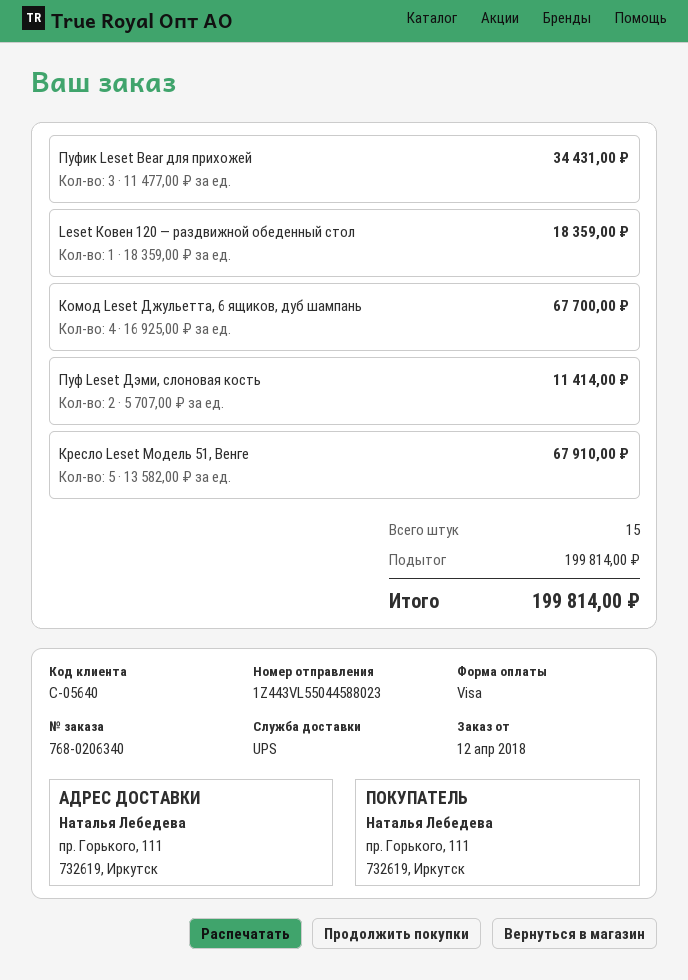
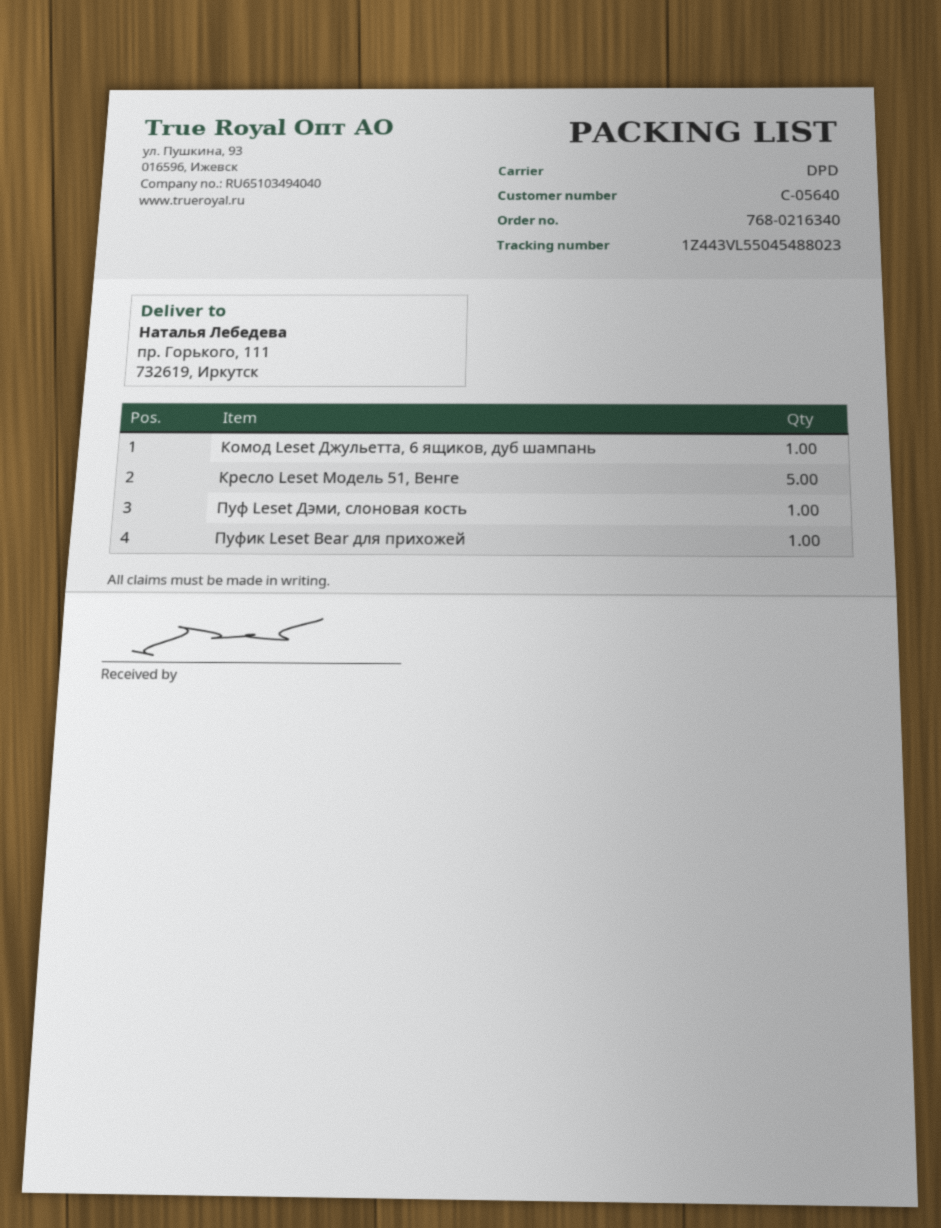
order number: 768-0206340 -> 768-0216340
shipping method: UPS -> DPD
tracking number: 1Z443VL55044588023 -> 1Z443VL55045488023
Пуфик Leset Bear для прихожей: 3 -> 1
Leset Ковен 120 — раздвижной обеденный стол: 1 -> none
Комод Leset Джульетта, 6 ящиков, дуб шампань: 4 -> 1
Пуф Leset Дэми, слоновая кость: 2 -> 1

